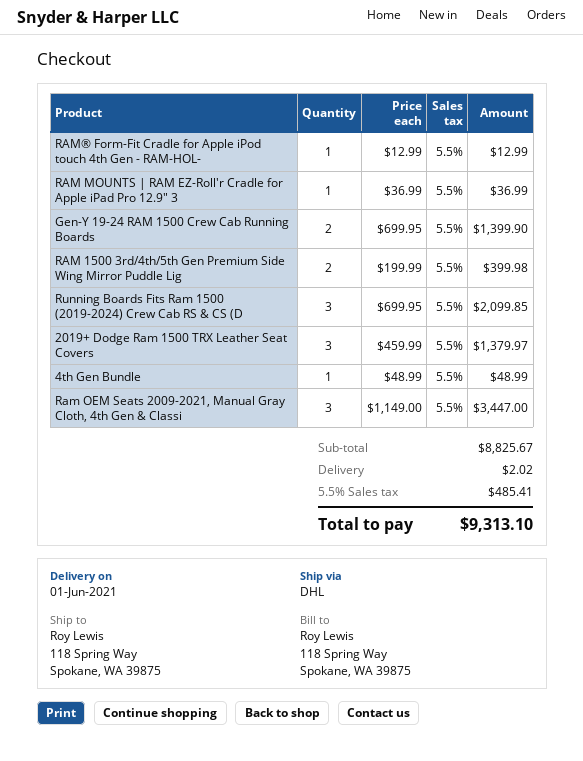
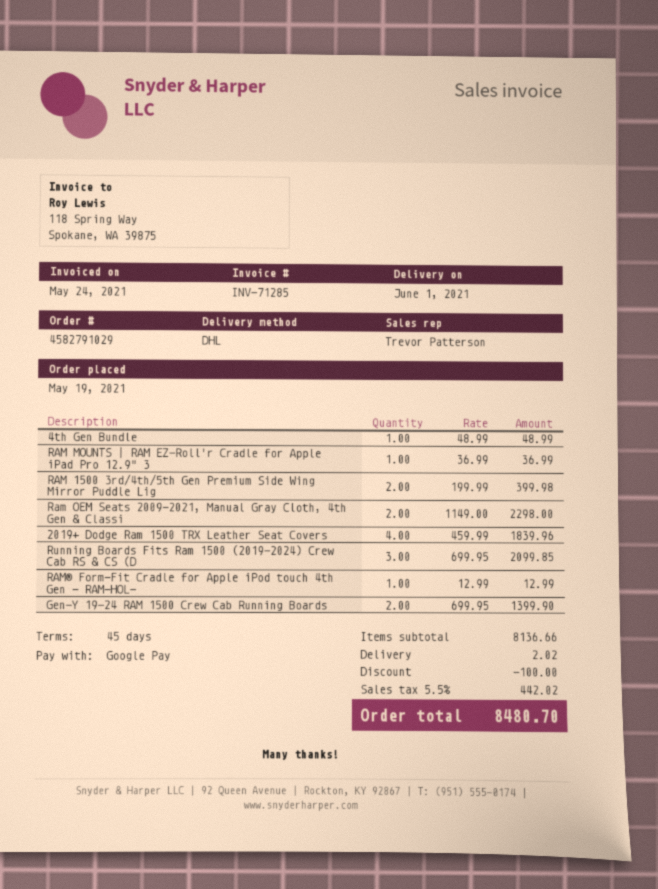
2019+ Dodge Ram 1500 TRX Leather Seat Covers: 3 x 459.99 = 1379.97 -> 4 x 459.99 = 1839.96
Ram OEM Seats 2009-2021, Manual Gray Cloth, 4th Gen & Classi: 3 x 1149.00 = 3447.00 -> 2 x 1149.00 = 2298.00
subtotal: 8825.67 -> 8136.66
discount: none -> 100.00
tax: 5.5% = 485.41 -> 5.5% = 442.02
total: 9313.10 -> 8480.70

